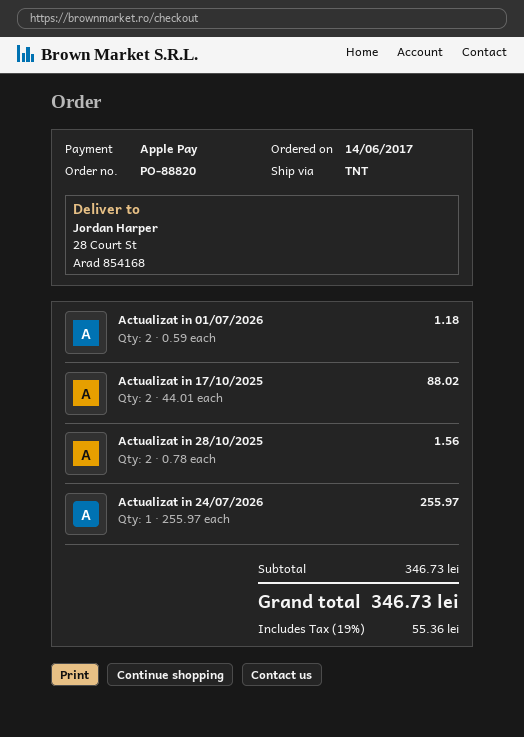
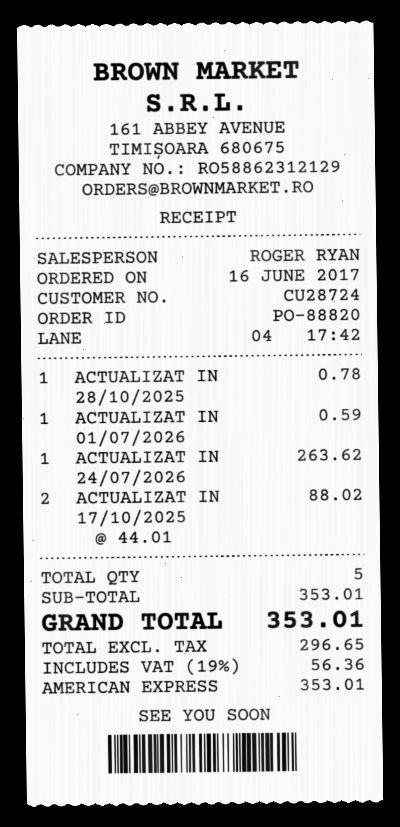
order date: 2017-06-14 -> 2017-06-16
payment method: Apple Pay -> American Express
Actualizat in 01/07/2026: 2 x 0.59 = 1.18 -> 1 x 0.59 = 0.59
Actualizat in 28/10/2025: 2 x 0.78 = 1.56 -> 1 x 0.78 = 0.78
Actualizat in 24/07/2026: 1 x 255.97 = 255.97 -> 1 x 263.62 = 263.62
subtotal: 346.73 -> 353.01
tax: 19% = 55.36 -> 19% = 56.36
total: 346.73 -> 353.01

